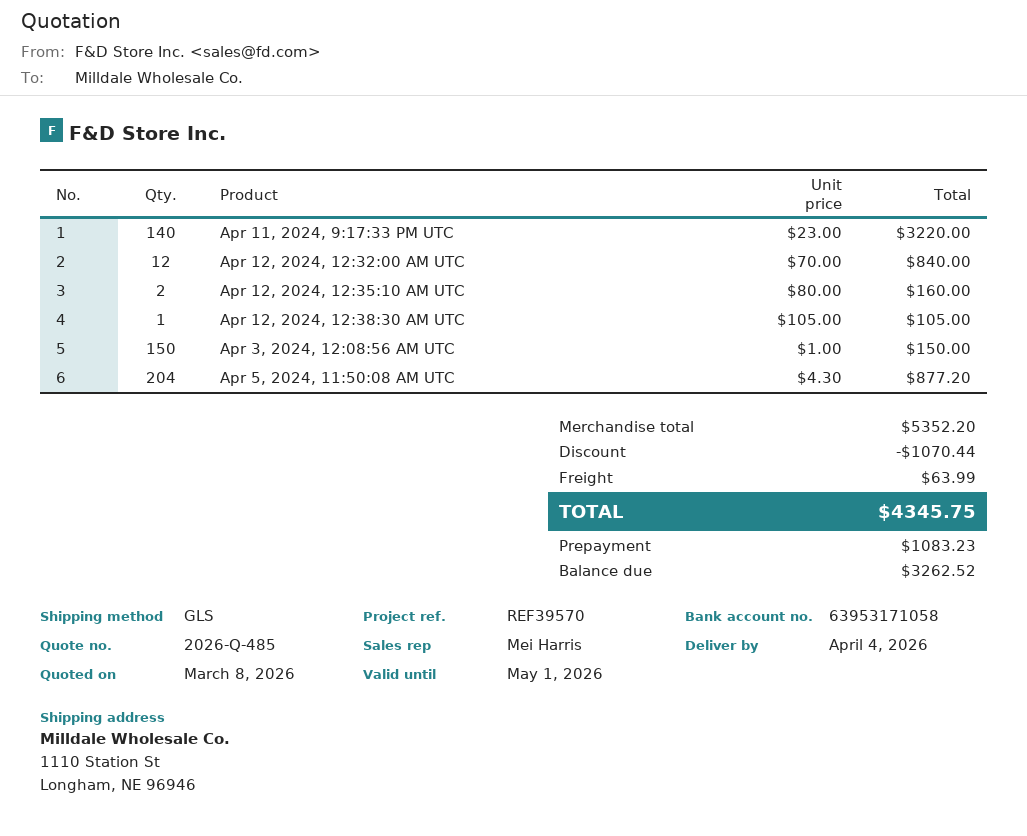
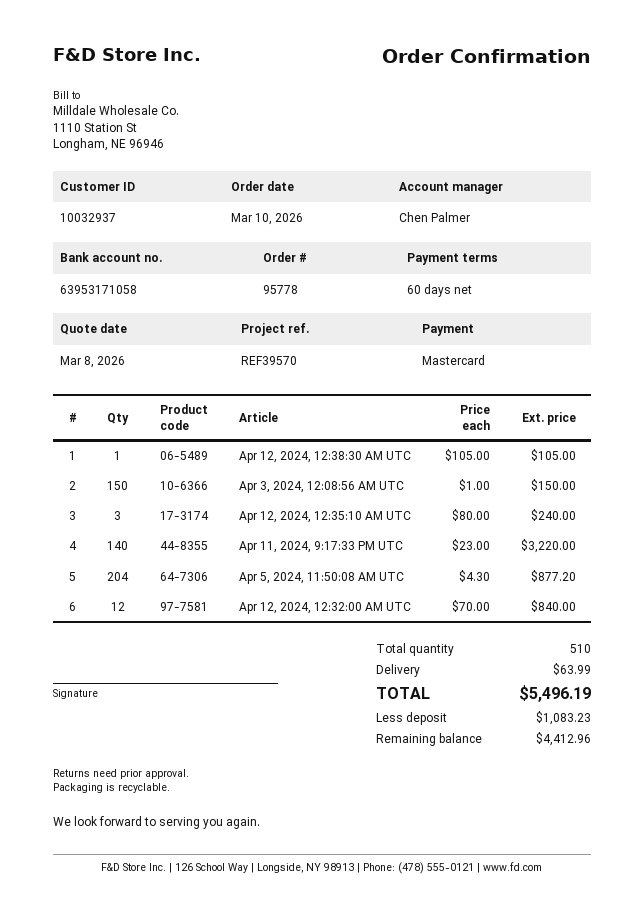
sales rep: Mei Harris -> Chen Palmer
Apr 12, 2024, 12:35:10 AM UTC: 2 x 80.00 = 160.00 -> 3 x 80.00 = 240.00
discount: 1070.44 -> none
total: 4345.75 -> 5496.19
balance: 3262.52 -> 4412.96

